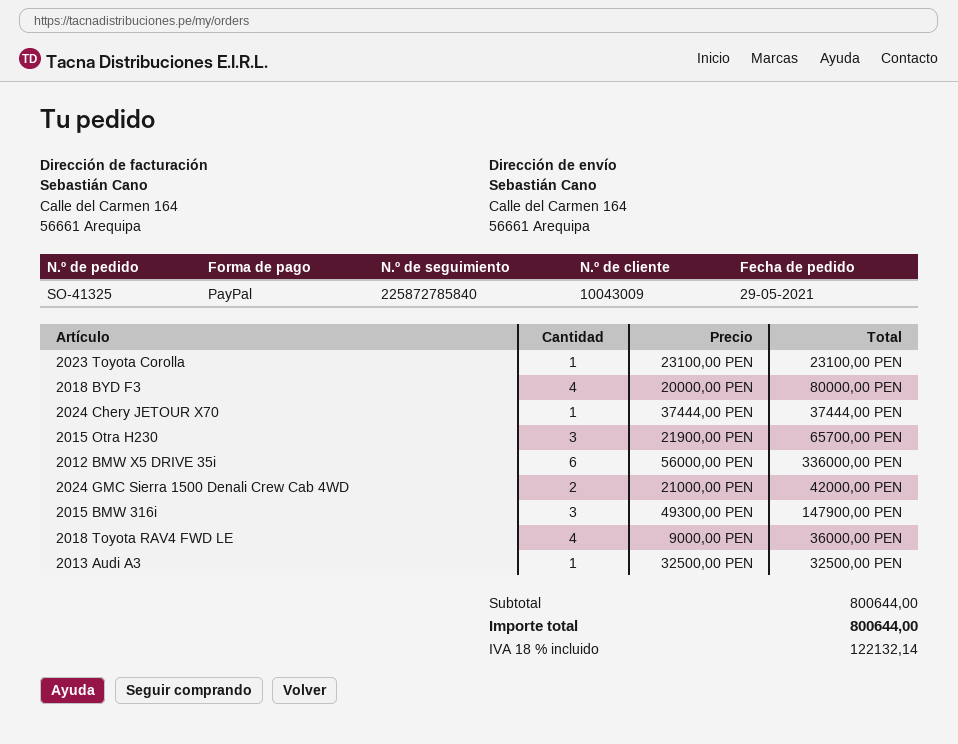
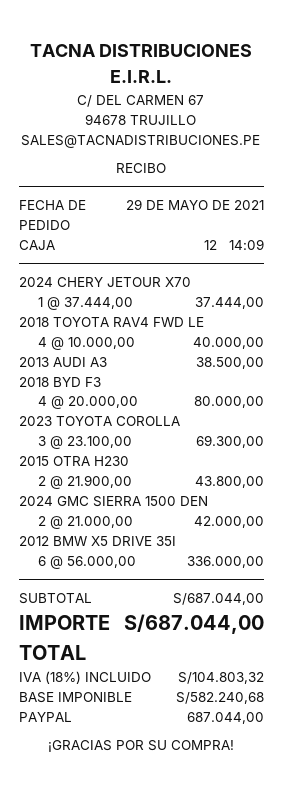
2023 Toyota Corolla: 1 x 23100.00 = 23100.00 -> 3 x 23100.00 = 69300.00
2015 Otra H230: 3 x 21900.00 = 65700.00 -> 2 x 21900.00 = 43800.00
2015 BMW 316i: 3 x 49300.00 = 147900.00 -> none
2018 Toyota RAV4 FWD LE: 4 x 9000.00 = 36000.00 -> 4 x 10000.00 = 40000.00
2013 Audi A3: 1 x 32500.00 = 32500.00 -> 1 x 38500.00 = 38500.00
subtotal: 800644.00 -> 687044.00
tax: 18% = 122132.14 -> 18% = 104803.32
total: 800644.00 -> 687044.00

